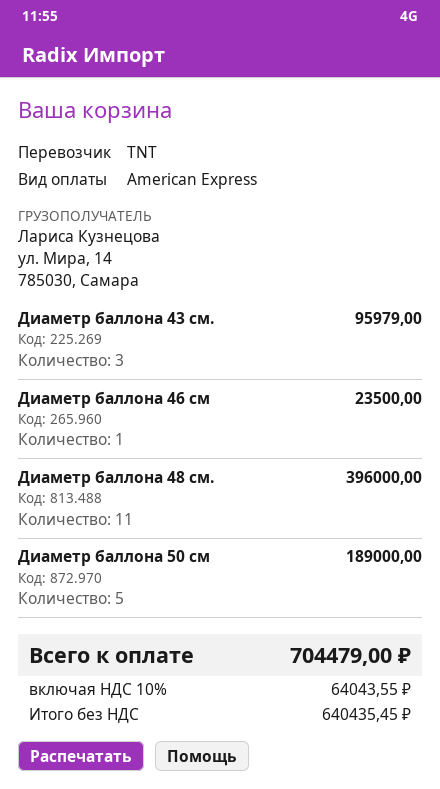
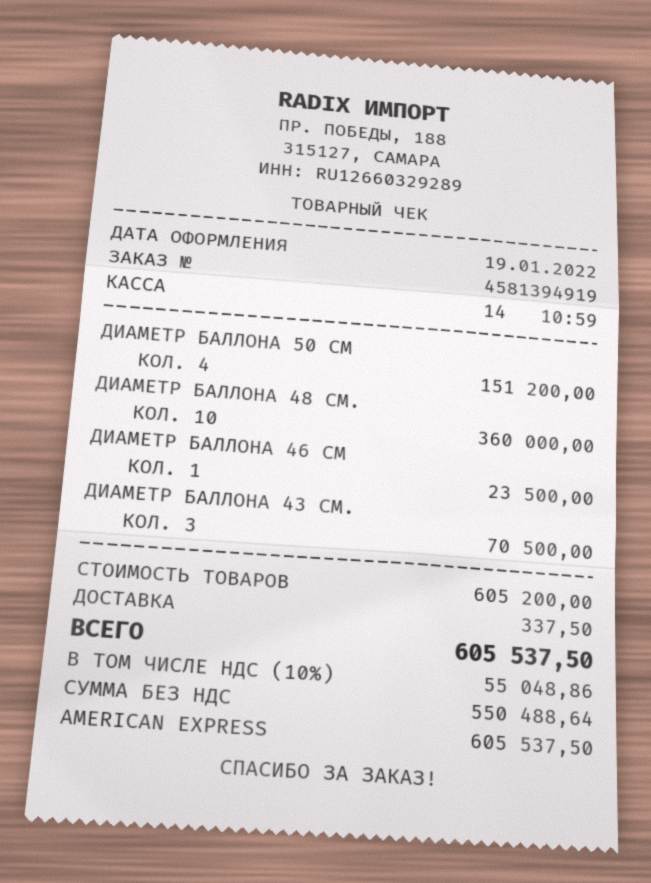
Диаметр баллона 43 см.: 3 for 95979.00 -> 3 for 70500.00
Диаметр баллона 48 см.: 11 for 396000.00 -> 10 for 360000.00
Диаметр баллона 50 см: 5 for 189000.00 -> 4 for 151200.00
shipping: none -> 337.50
net: 640435.45 -> 550488.64
tax: 10% = 64043.55 -> 10% = 55048.86
total: 704479.00 -> 605537.50

